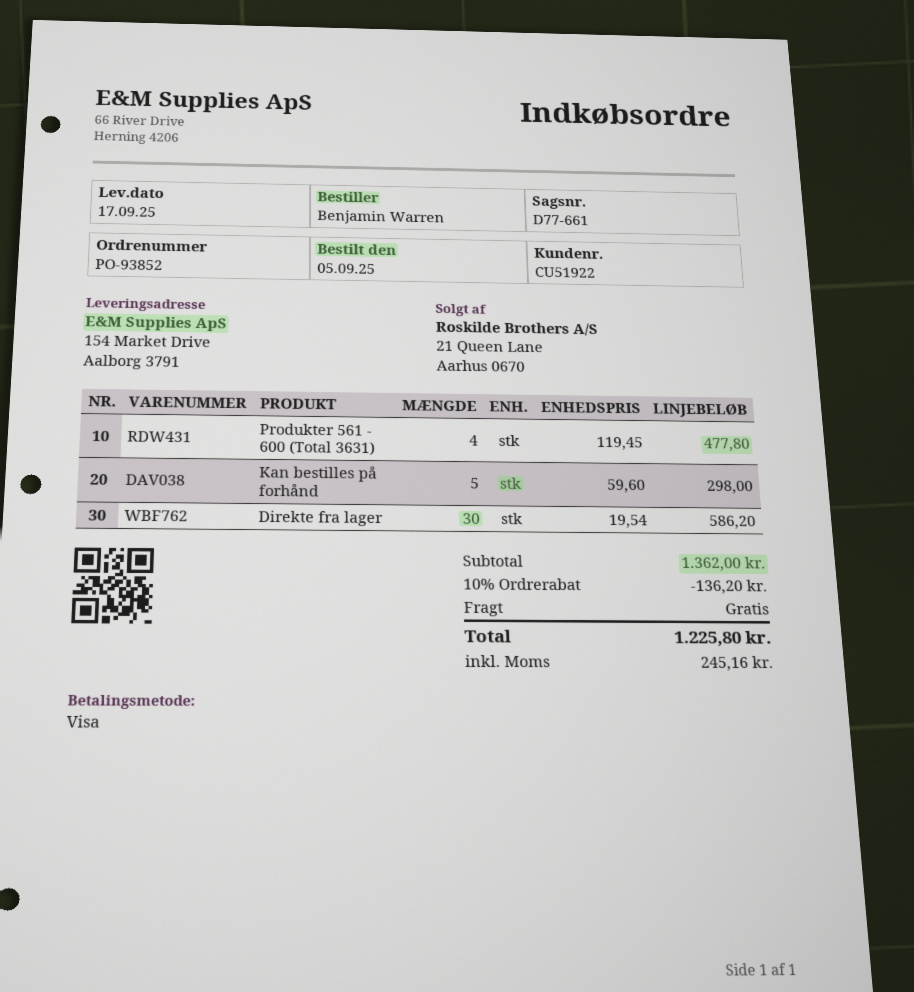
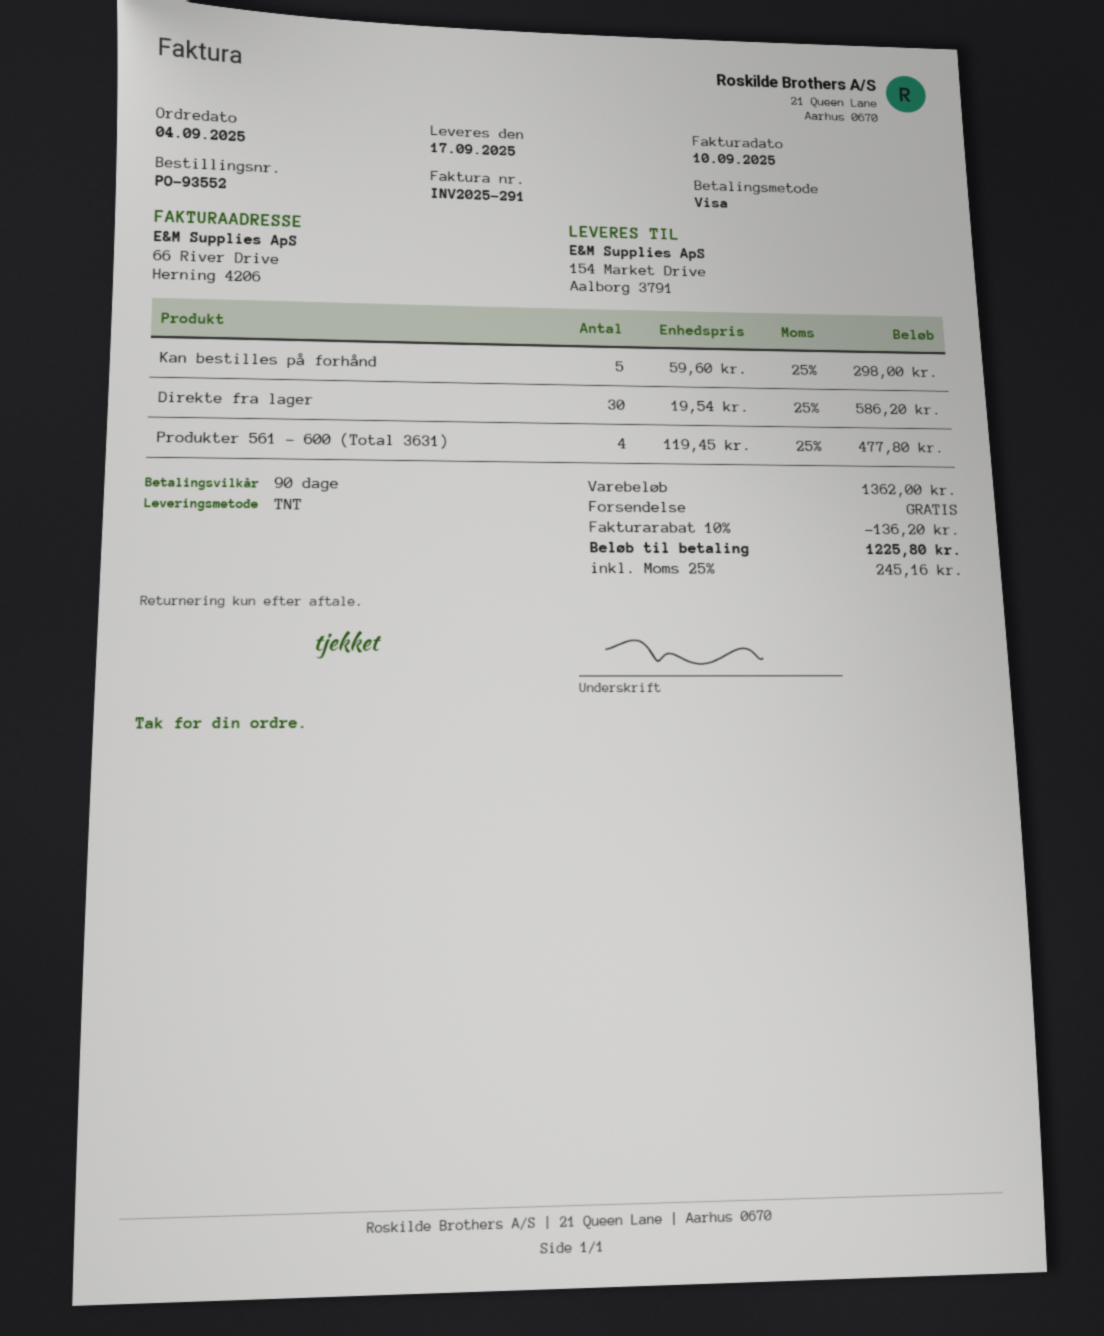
order number: PO-93852 -> PO-93552
order date: 2025-09-05 -> 2025-09-04

